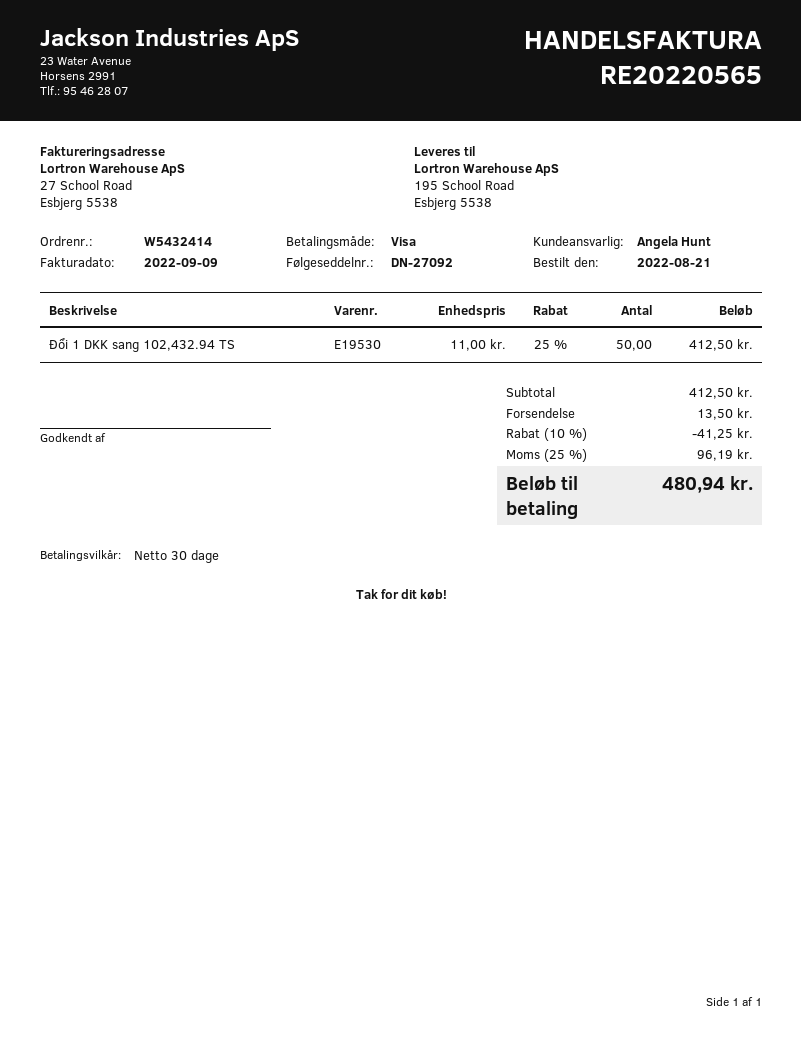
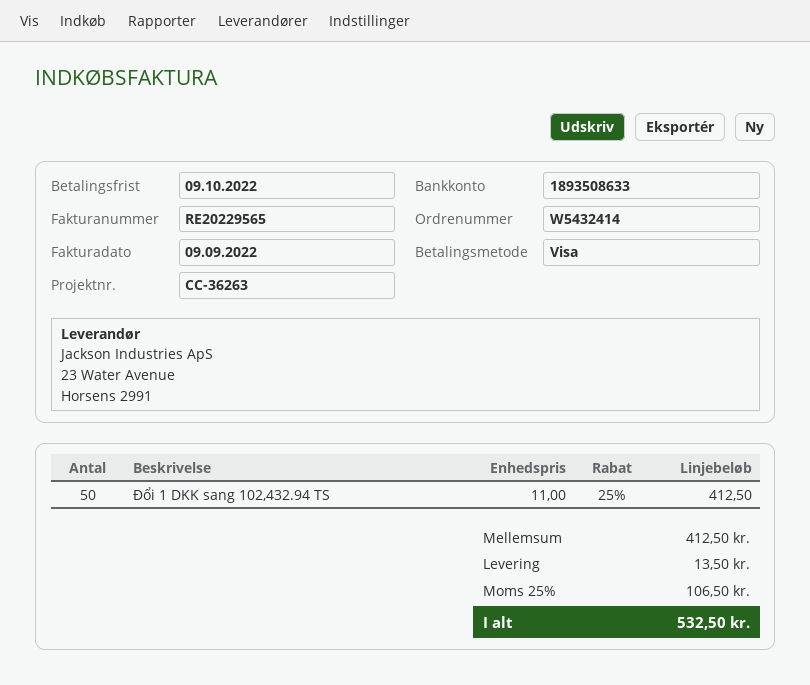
invoice number: RE20220565 -> RE20229565
discount: 10% = 41.25 -> none
tax: 25% = 96.19 -> 25% = 106.50
total: 480.94 -> 532.50

